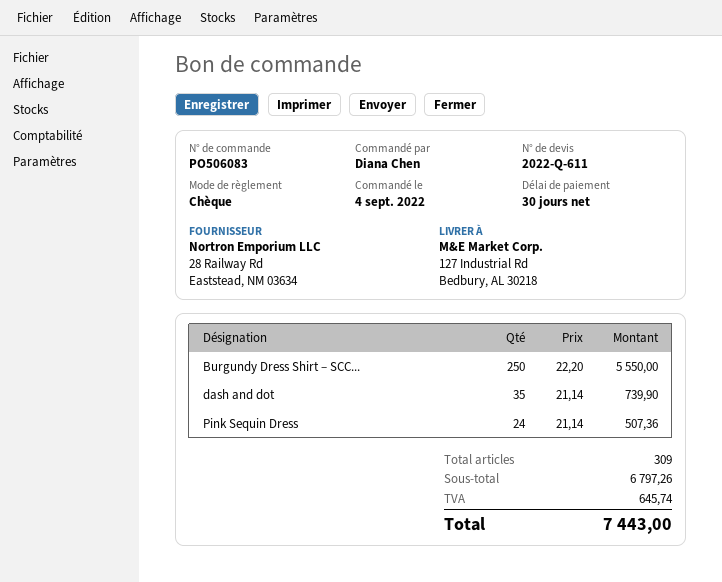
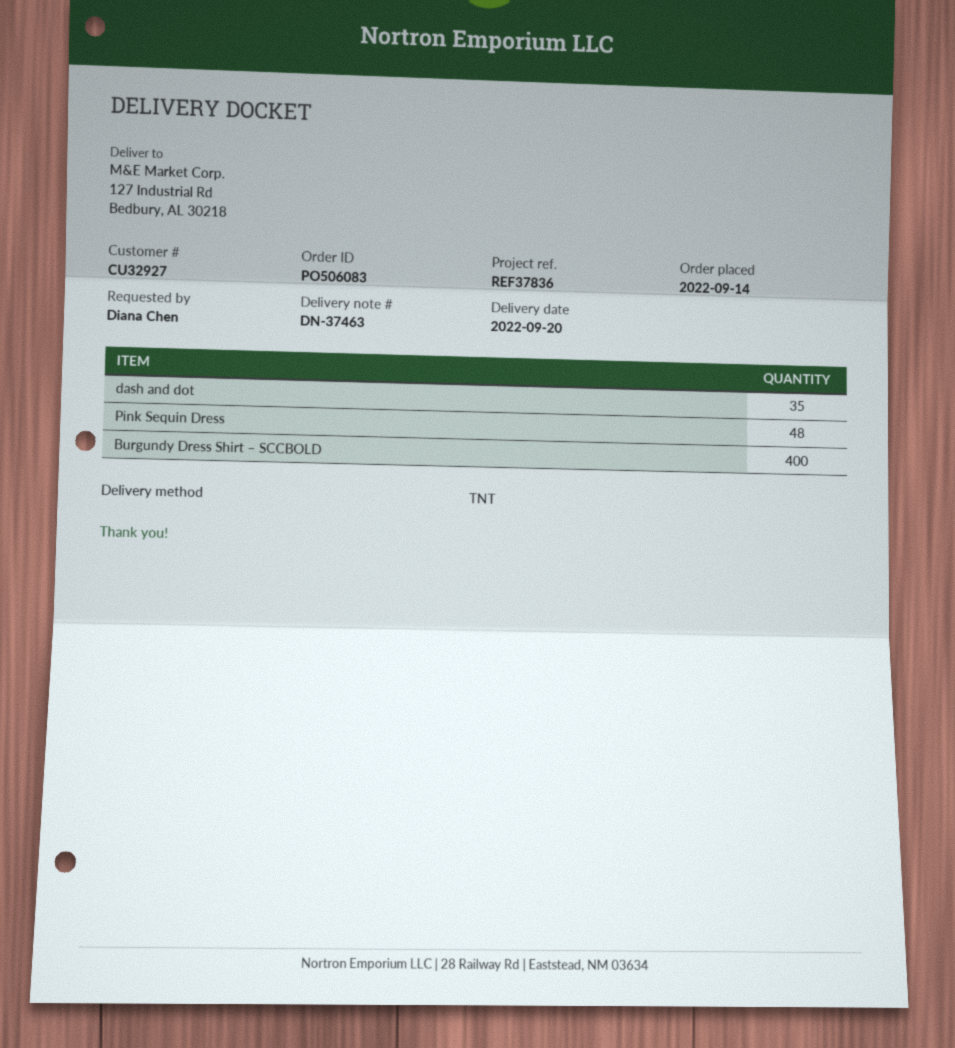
order date: 2022-09-04 -> 2022-09-14
Burgundy Dress Shirt – SCC...: 250 -> 400
Pink Sequin Dress: 24 -> 48

